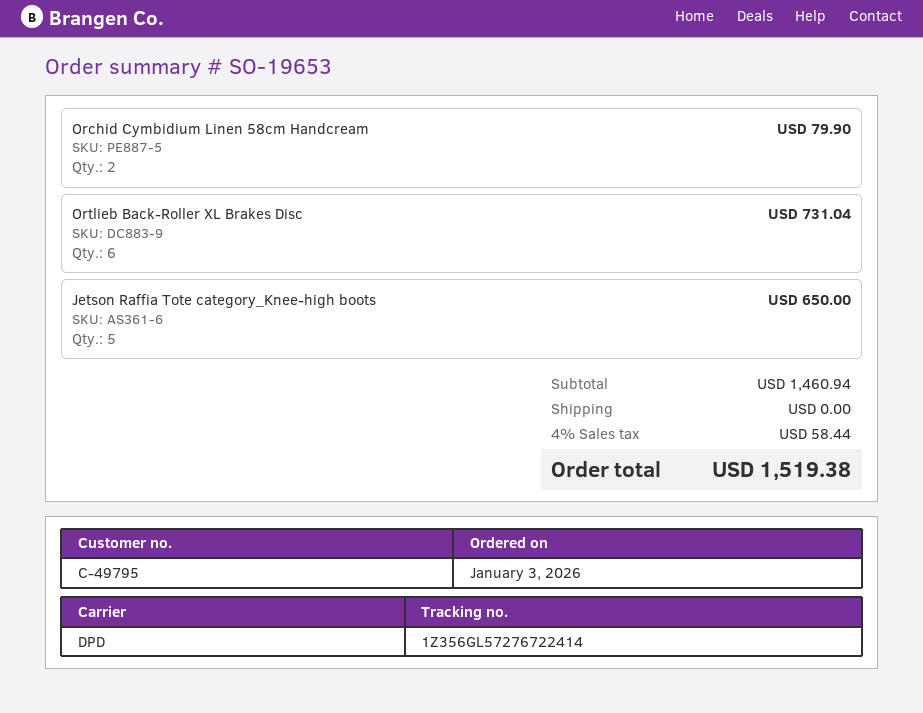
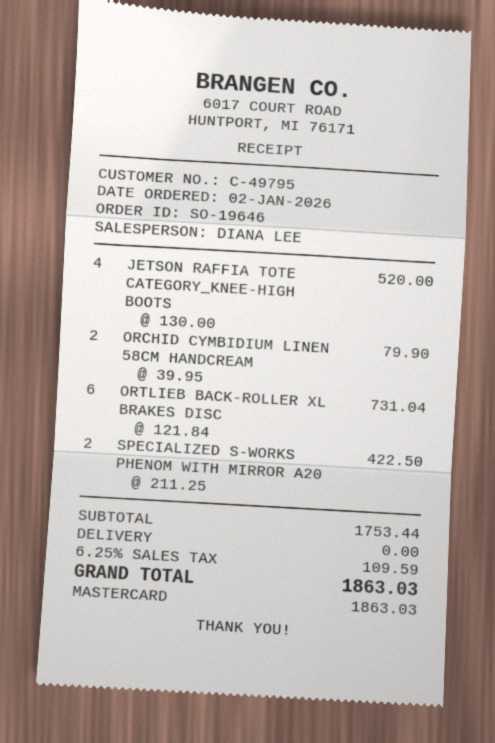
order number: SO-19653 -> SO-19646
order date: 2026-01-03 -> 2026-01-02
Jetson Raffia Tote category_Knee-high boots: 5 for 650.00 -> 4 for 520.00
SPECIALIZED S-WORKS PHENOM WITH MIRROR A20: none -> 2 for 422.50
subtotal: 1460.94 -> 1753.44
tax: 4% = 58.44 -> 6.25% = 109.59
total: 1519.38 -> 1863.03

